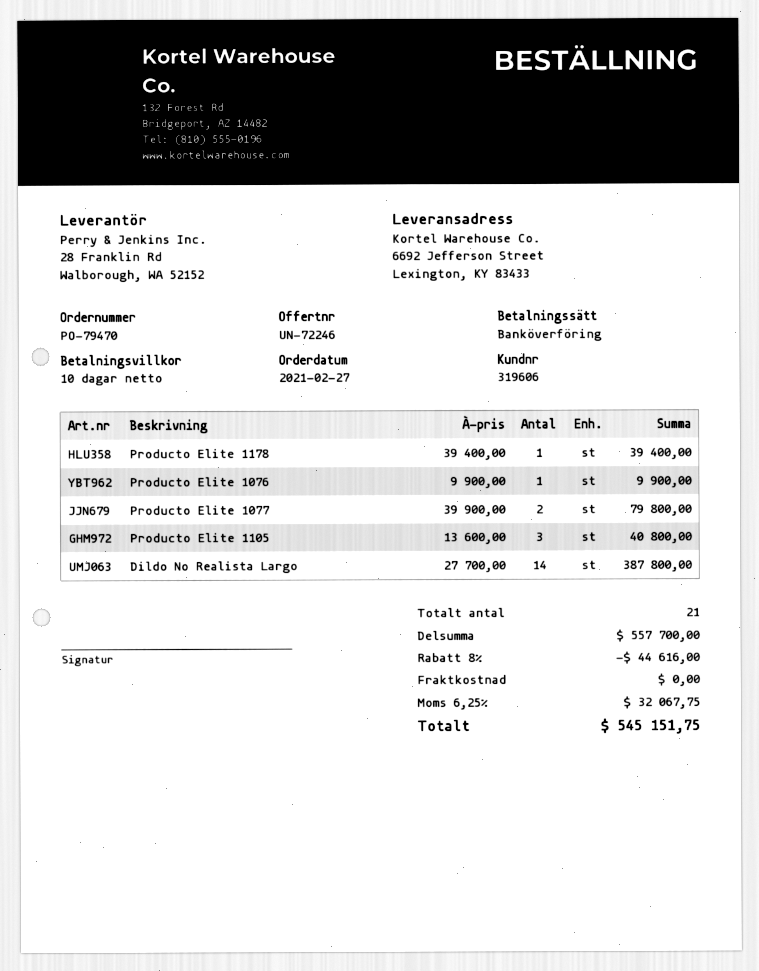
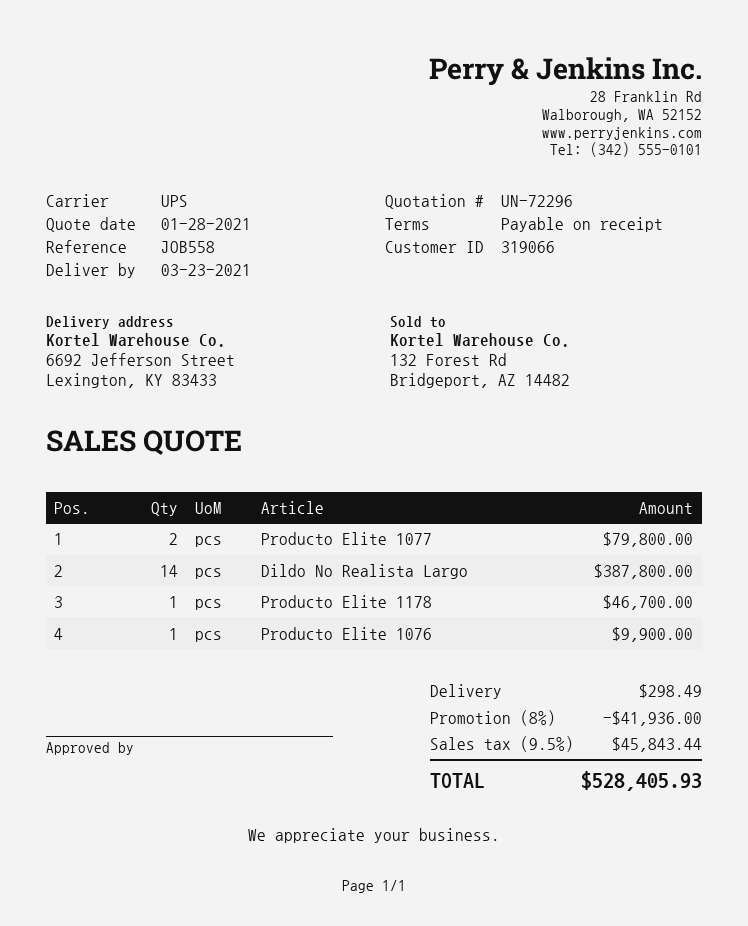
quote number: UN-72246 -> UN-72296
payment terms: 10 days -> on receipt
customer number: 319606 -> 319066
Producto Elite 1178: 1 for 39400.00 -> 1 for 46700.00
Producto Elite 1105: 3 for 40800.00 -> none
discount: 8% = 44616.00 -> 8% = 41936.00
shipping: 0.00 -> 298.49
tax: 6.25% = 32067.75 -> 9.5% = 45843.44
total: 545151.75 -> 528405.93

